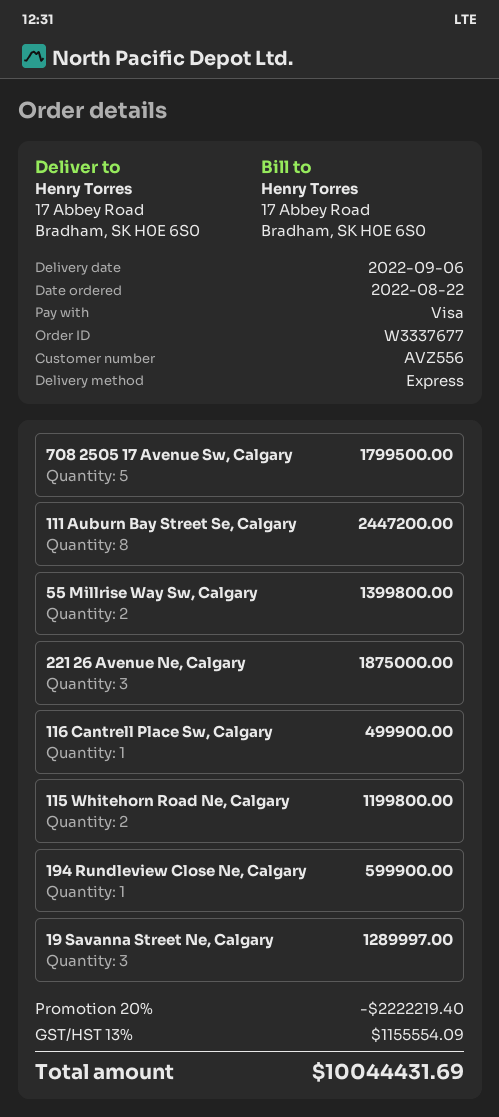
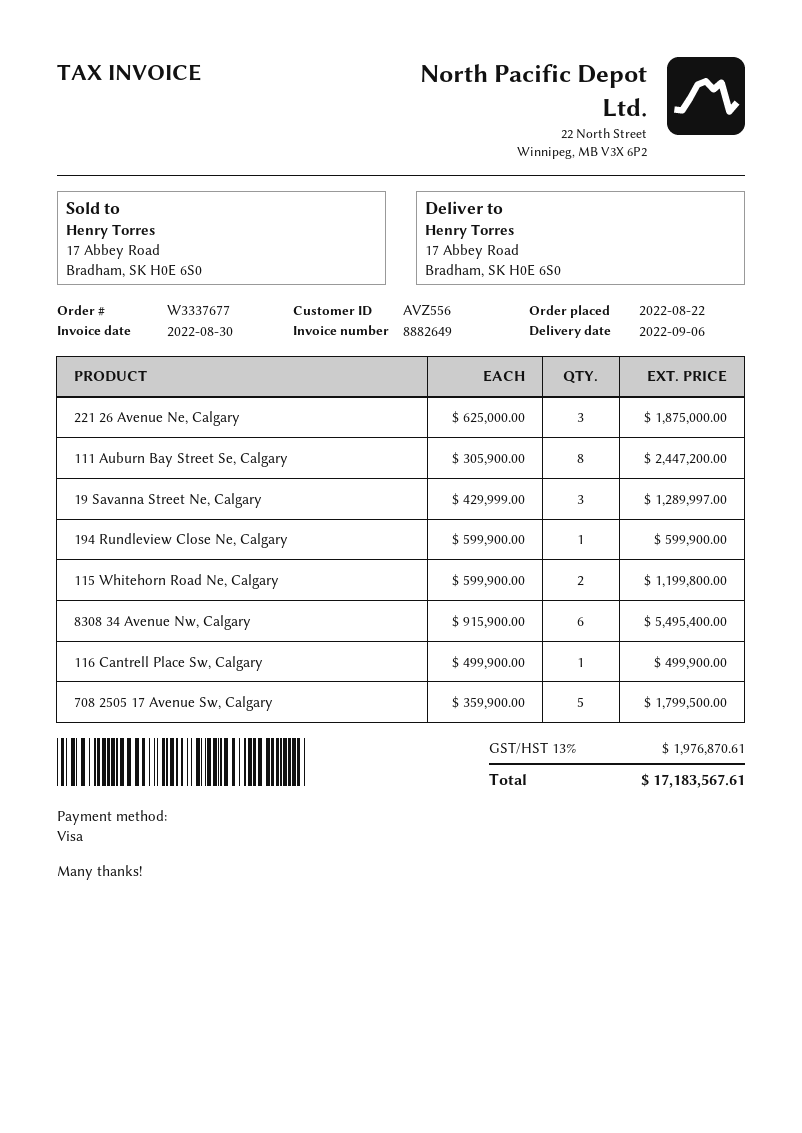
55 Millrise Way Sw, Calgary: 2 for 1399800.00 -> none
8308 34 Avenue Nw, Calgary: none -> 6 for 5495400.00
discount: 20% = 2222219.40 -> none
tax: 13% = 1155554.09 -> 13% = 1976870.61
total: 10044431.69 -> 17183567.61

